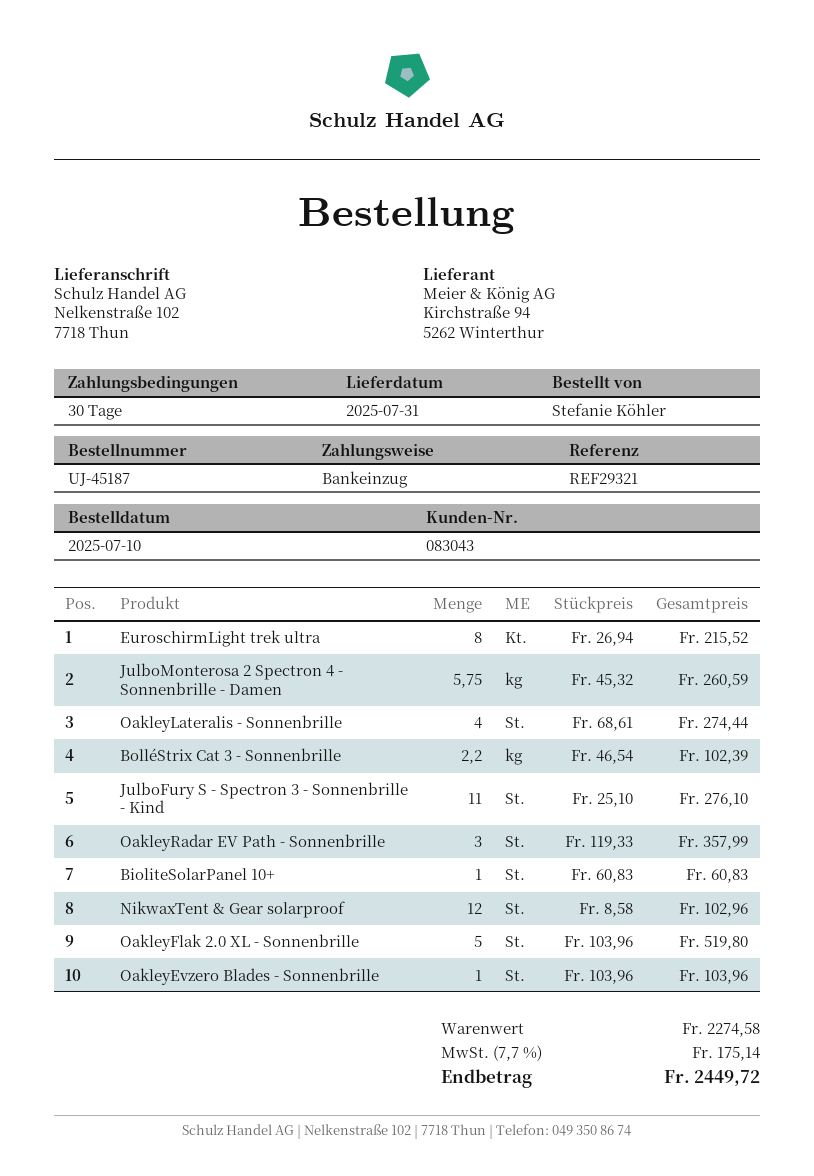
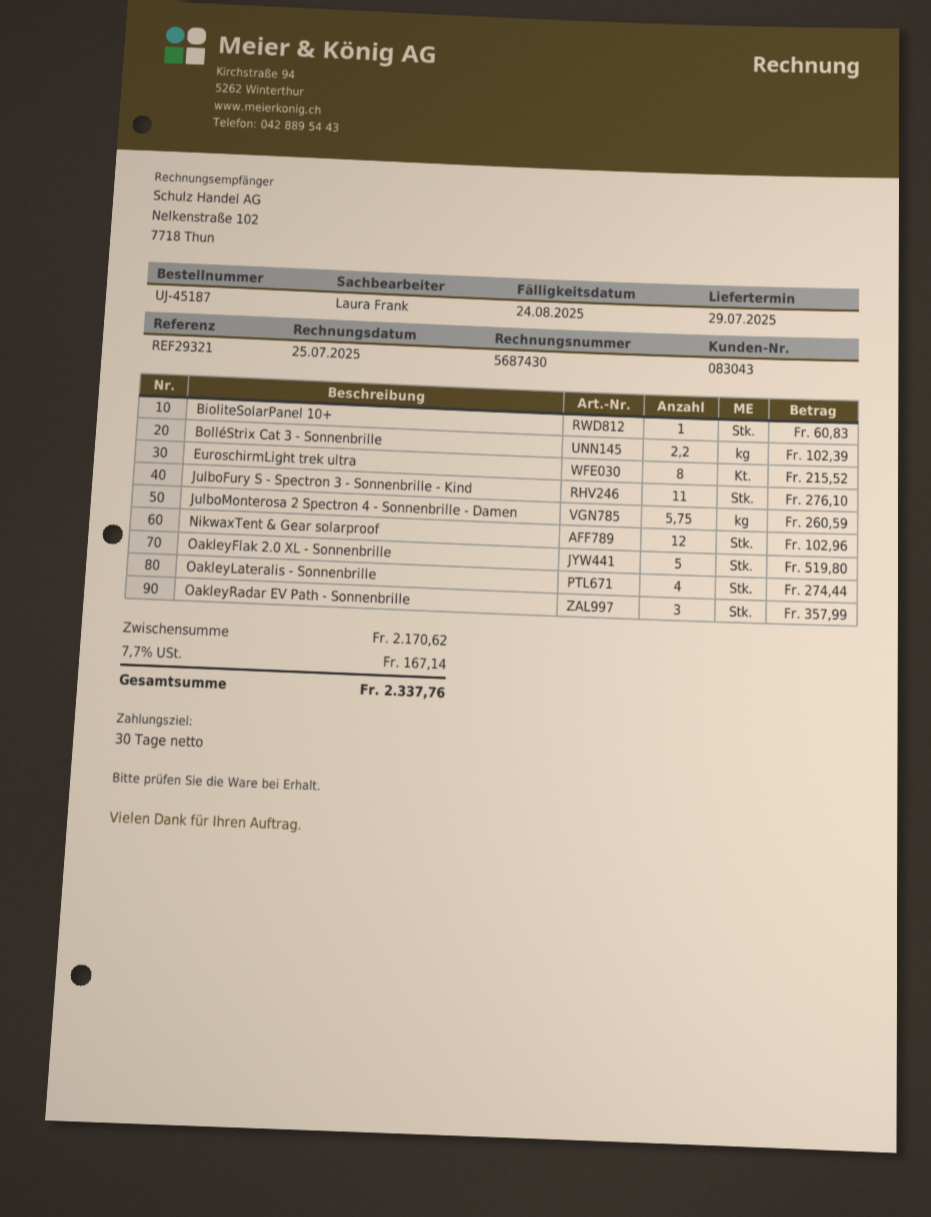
delivery date: 2025-07-31 -> 2025-07-29
OakleyEvzero Blades - Sonnenbrille: 1 for 103.96 -> none
subtotal: 2274.58 -> 2170.62
tax: 7.7% = 175.14 -> 7.7% = 167.14
total: 2449.72 -> 2337.76

